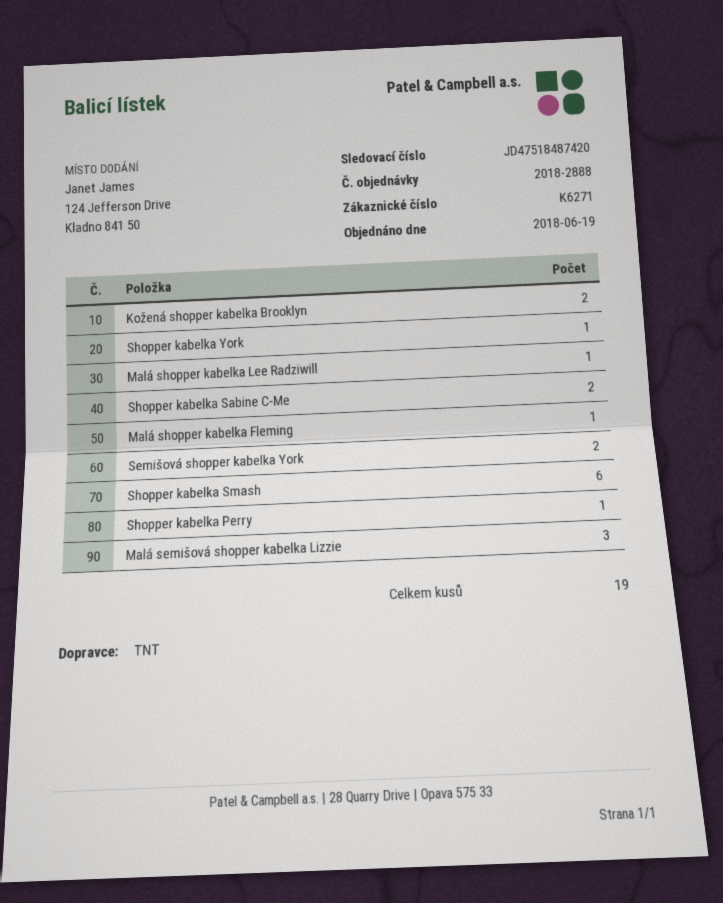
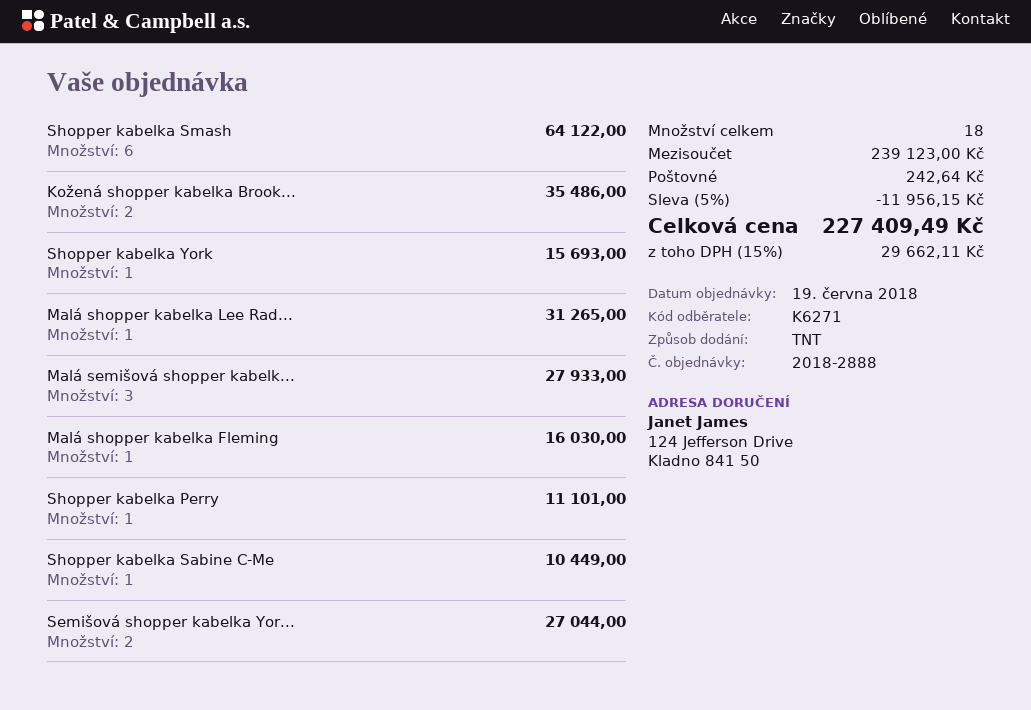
Shopper kabelka Sabine C-Me: 2 -> 1
total quantity: 19 -> 18

